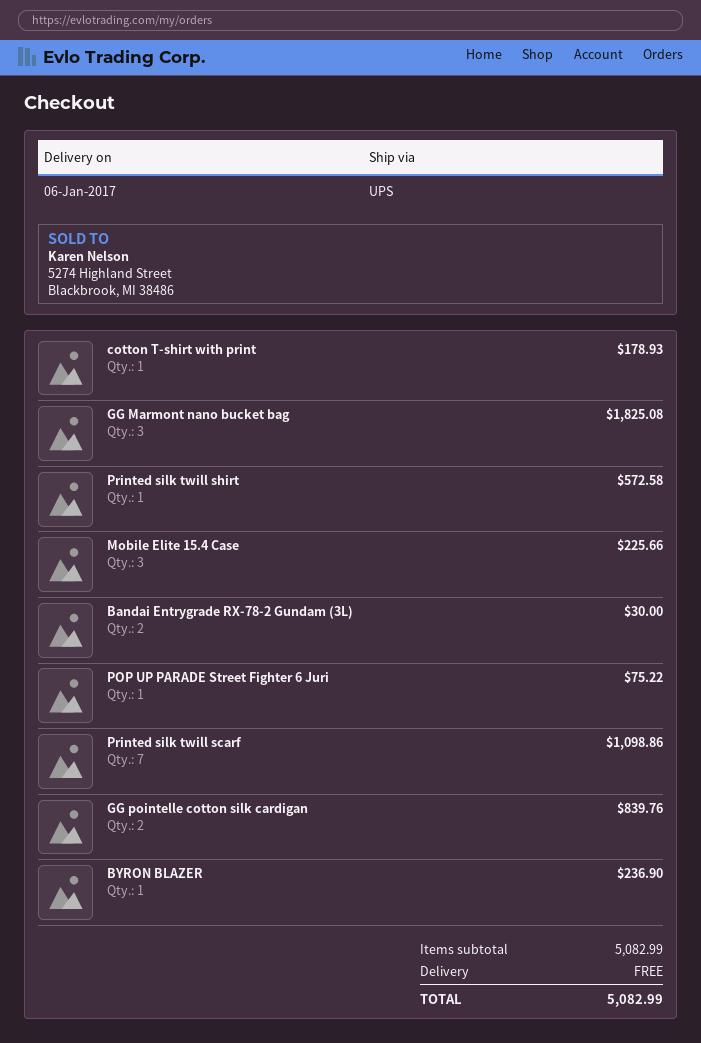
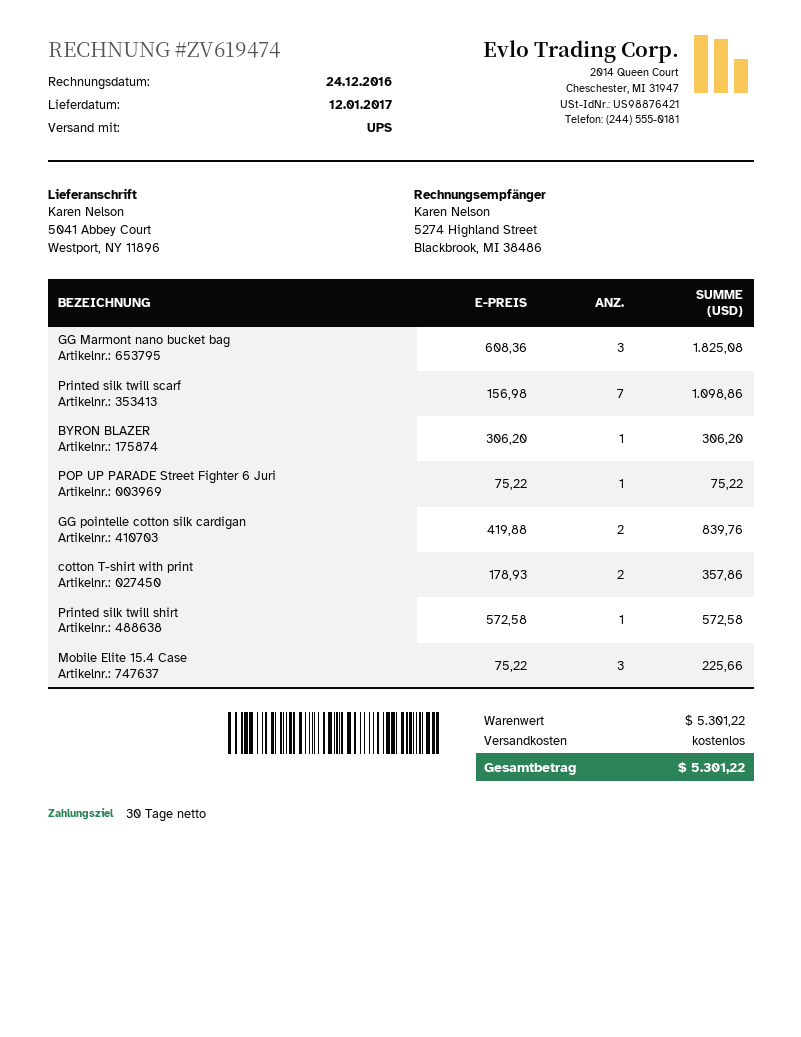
delivery date: 2017-01-06 -> 2017-01-12
cotton T-shirt with print: 1 for 178.93 -> 2 for 357.86
Bandai Entrygrade RX-78-2 Gundam (3L): 2 for 30.00 -> none
BYRON BLAZER: 1 for 236.90 -> 1 for 306.20
subtotal: 5082.99 -> 5301.22
total: 5082.99 -> 5301.22

